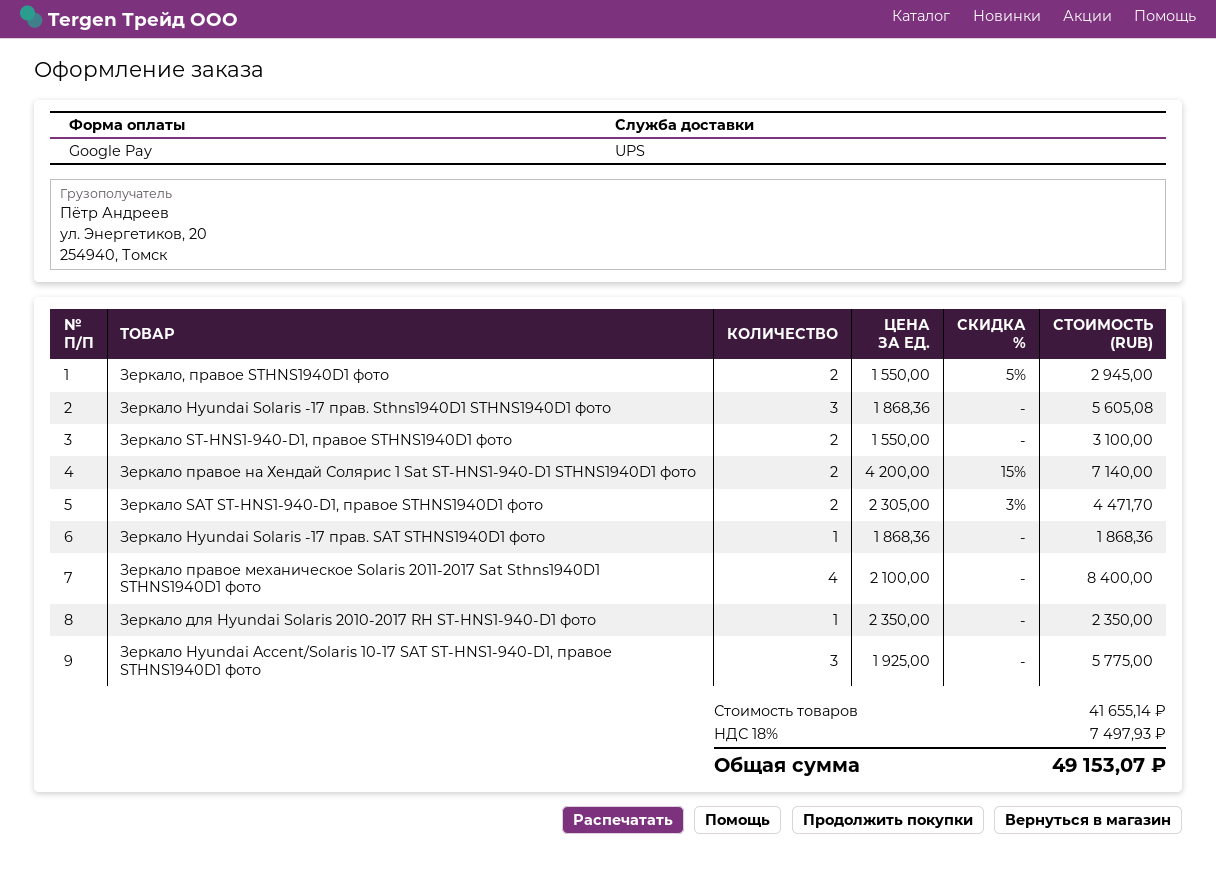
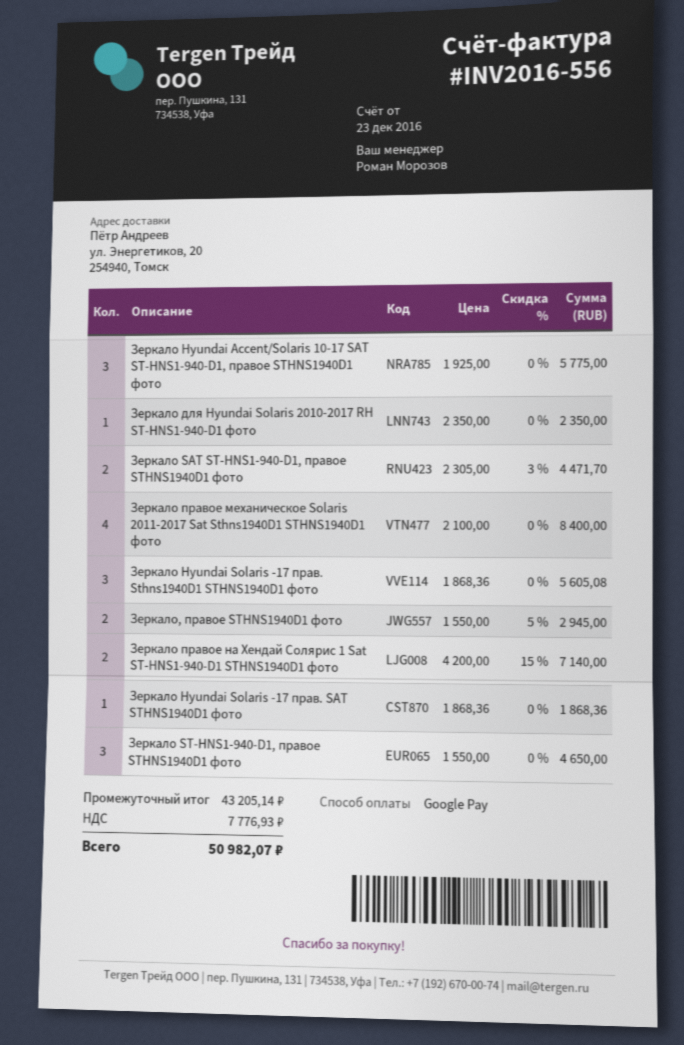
Зеркало ST-HNS1-940-D1, правое STHNS1940D1 фото: 2 x 1550.00 = 3100.00 -> 3 x 1550.00 = 4650.00
subtotal: 41655.14 -> 43205.14
tax: 7497.93 -> 7776.93
total: 49153.07 -> 50982.07

